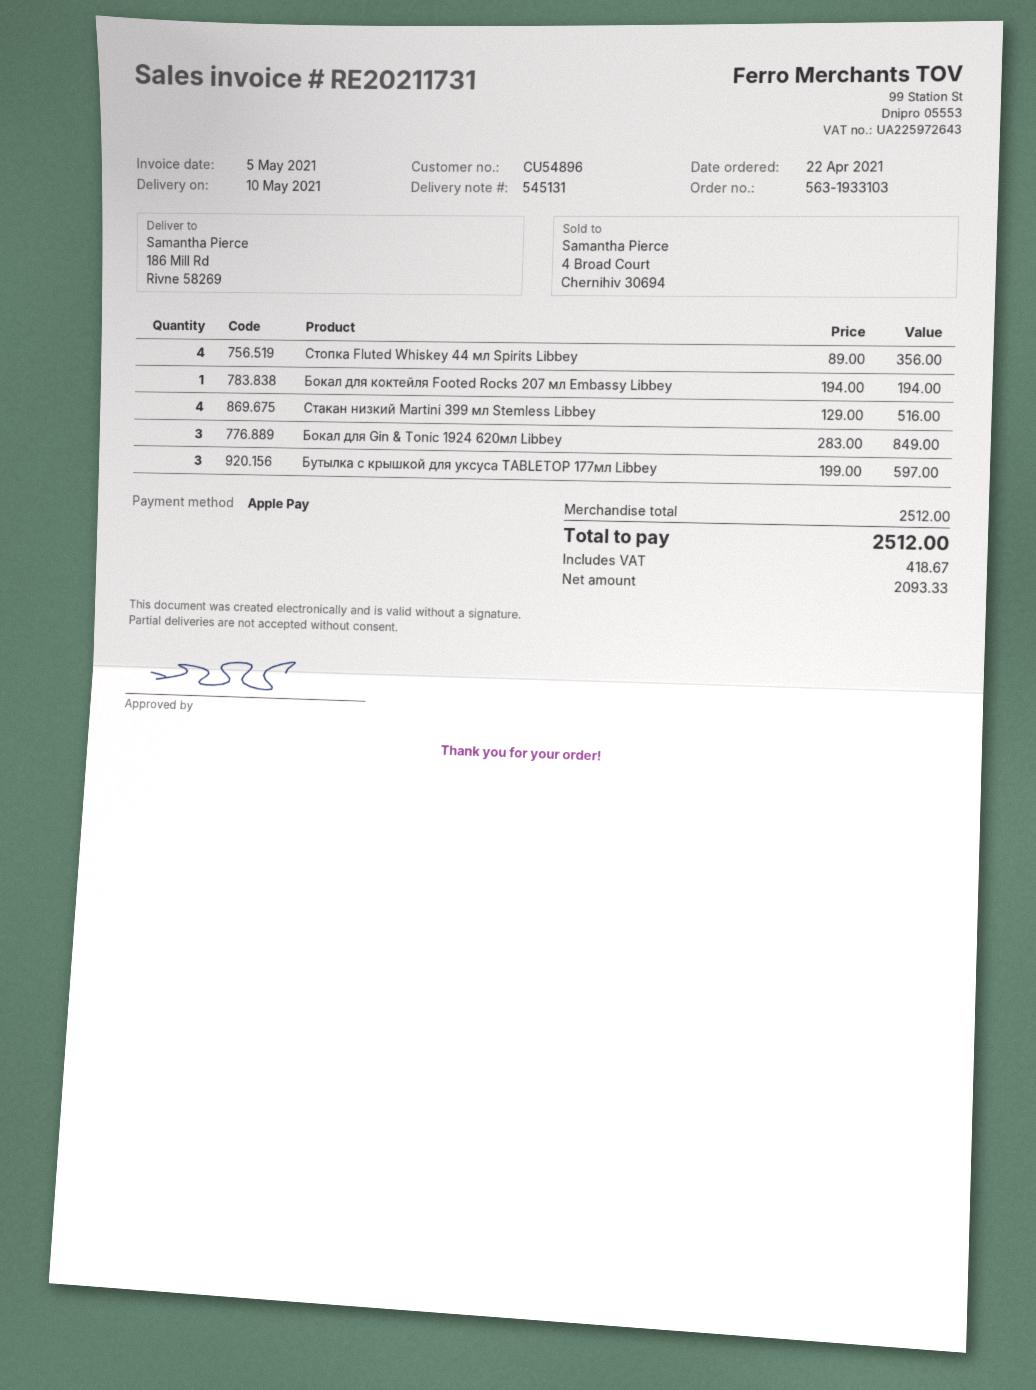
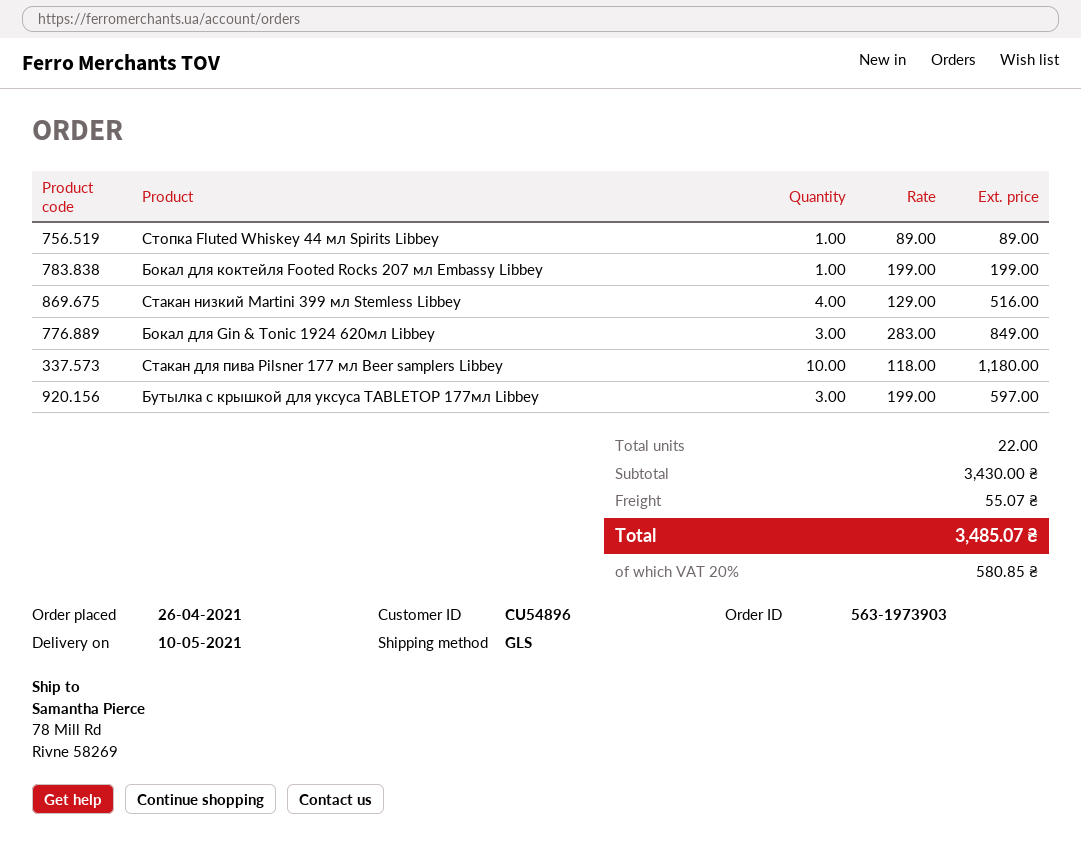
order number: 563-1933103 -> 563-1973903
order date: 2021-04-22 -> 2021-04-26
ship to: 186 Mill Rd, Rivne 58269 -> 78 Mill Rd, Rivne 58269
Стопка Fluted Whiskey 44 мл Spirits Libbey: 4 x 89.00 = 356.00 -> 1 x 89.00 = 89.00
Бокал для коктейля Footed Rocks 207 мл Embassy Libbey: 1 x 194.00 = 194.00 -> 1 x 199.00 = 199.00
Стакан для пива Pilsner 177 мл Beer samplers Libbey: none -> 10 x 118.00 = 1180.00
subtotal: 2512.00 -> 3430.00
shipping: none -> 55.07
tax: 418.67 -> 580.85
total: 2512.00 -> 3485.07

